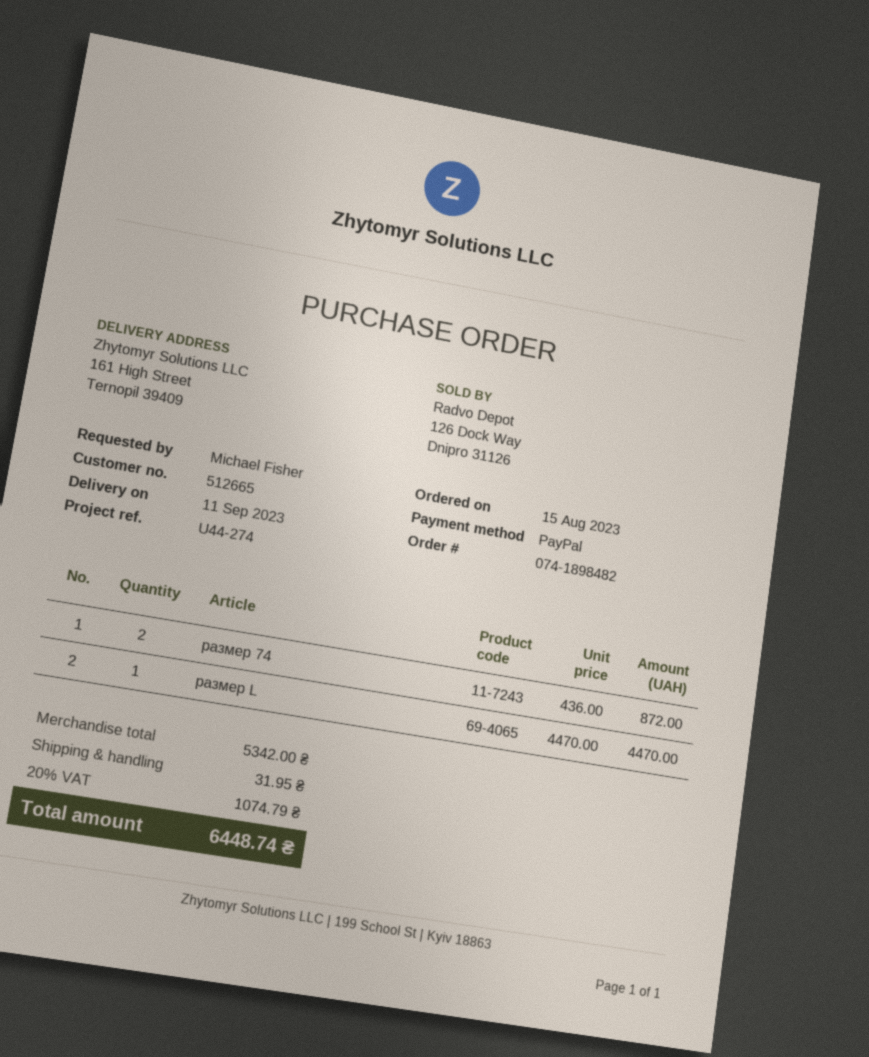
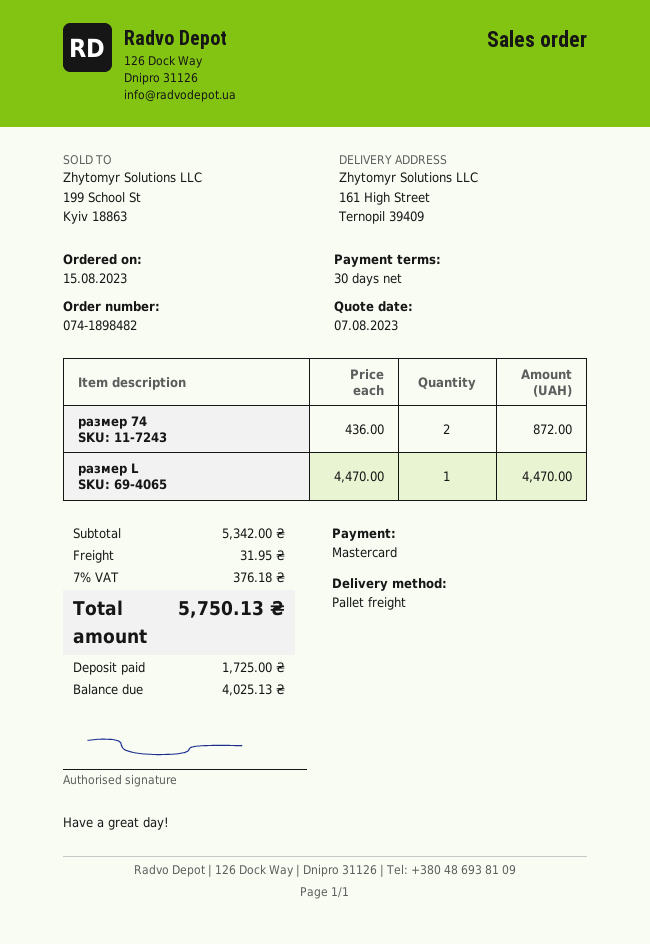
payment method: PayPal -> Mastercard
tax: 20% = 1074.79 -> 7% = 376.18
total: 6448.74 -> 5750.13

